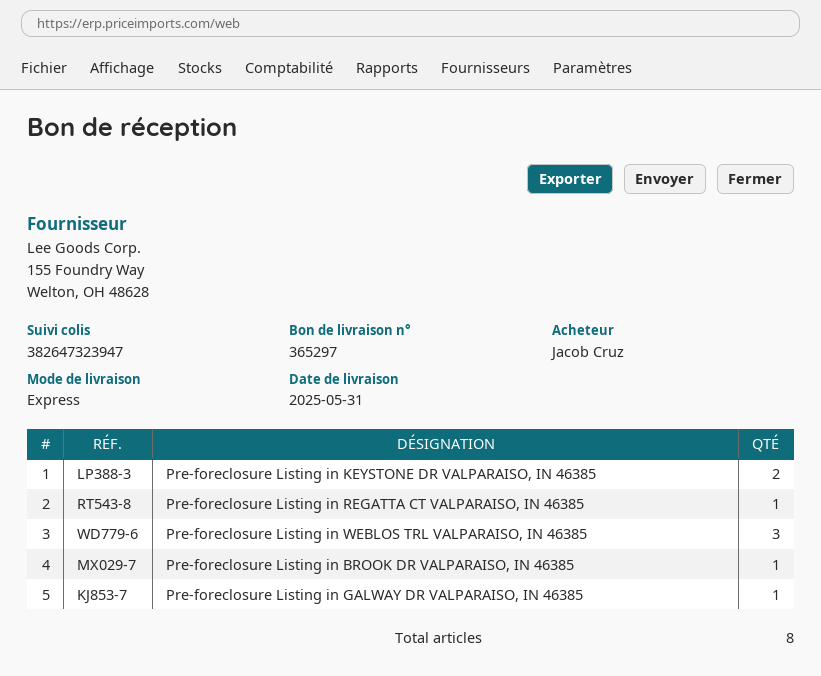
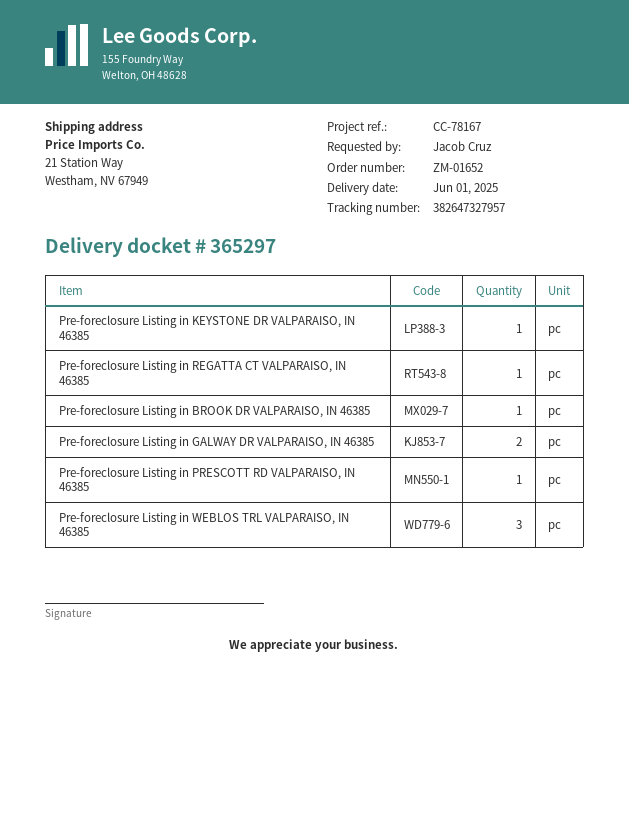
delivery date: 2025-05-31 -> 2025-06-01
tracking number: 382647323947 -> 382647327957
Pre-foreclosure Listing in KEYSTONE DR VALPARAISO, IN 46385: 2 -> 1
Pre-foreclosure Listing in GALWAY DR VALPARAISO, IN 46385: 1 -> 2
Pre-foreclosure Listing in PRESCOTT RD VALPARAISO, IN 46385: none -> 1

